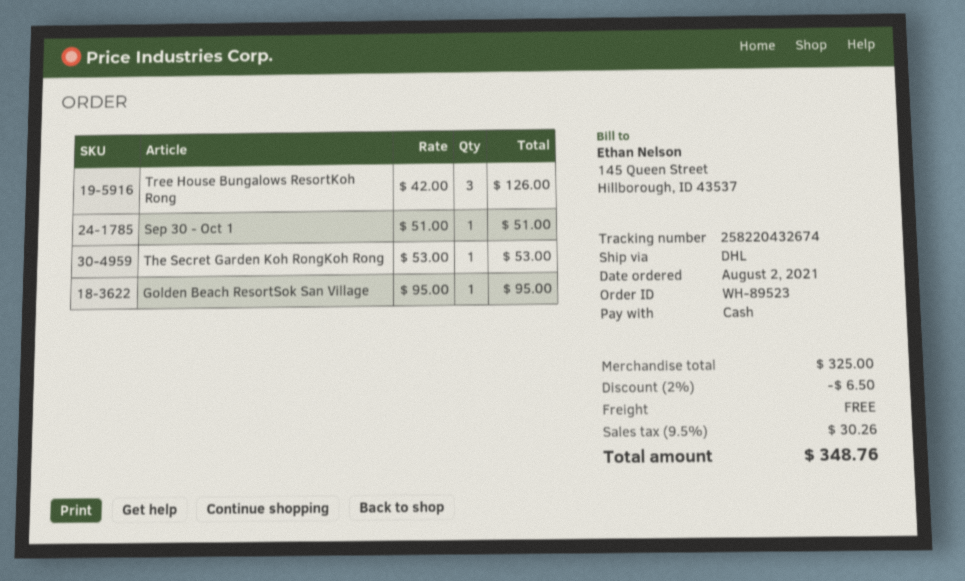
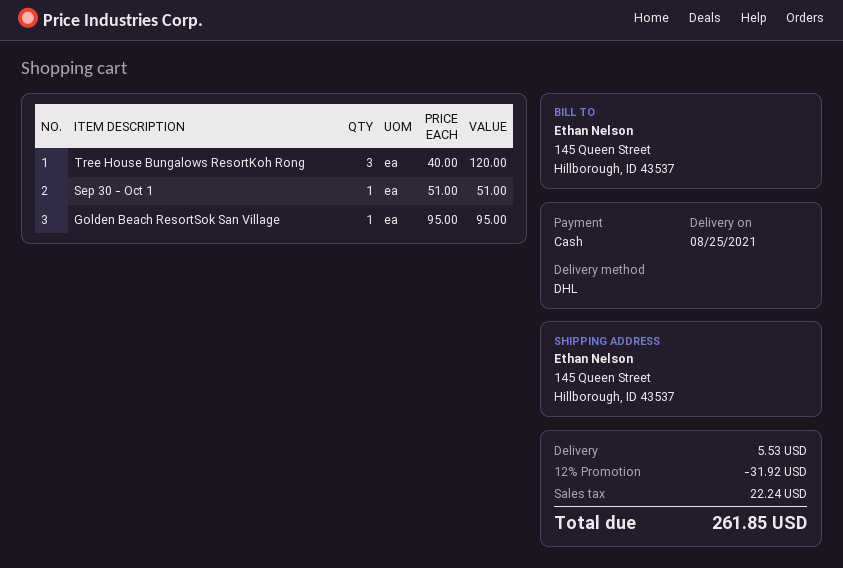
Tree House Bungalows ResortKoh Rong: 3 x 42.00 = 126.00 -> 3 x 40.00 = 120.00
The Secret Garden Koh RongKoh Rong: 1 x 53.00 = 53.00 -> none
discount: 2% = 6.50 -> 12% = 31.92
shipping: 0.00 -> 5.53
tax: 30.26 -> 22.24
total: 348.76 -> 261.85

